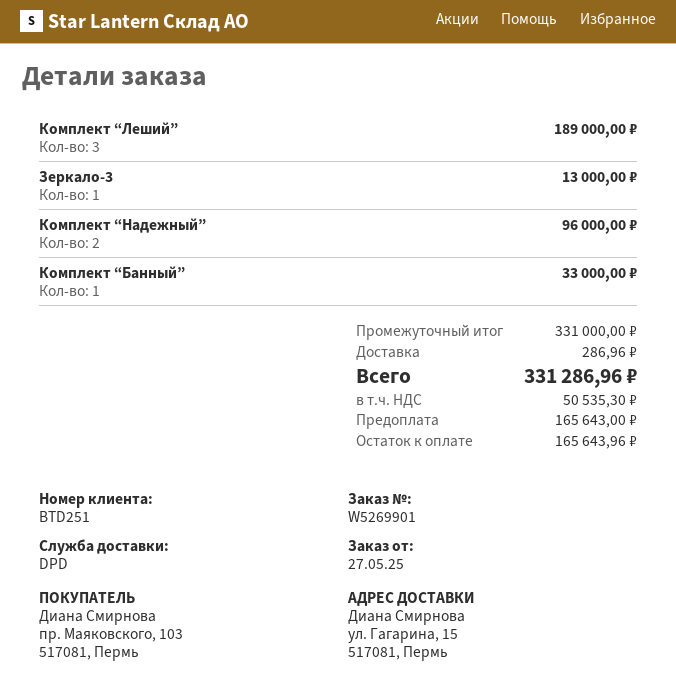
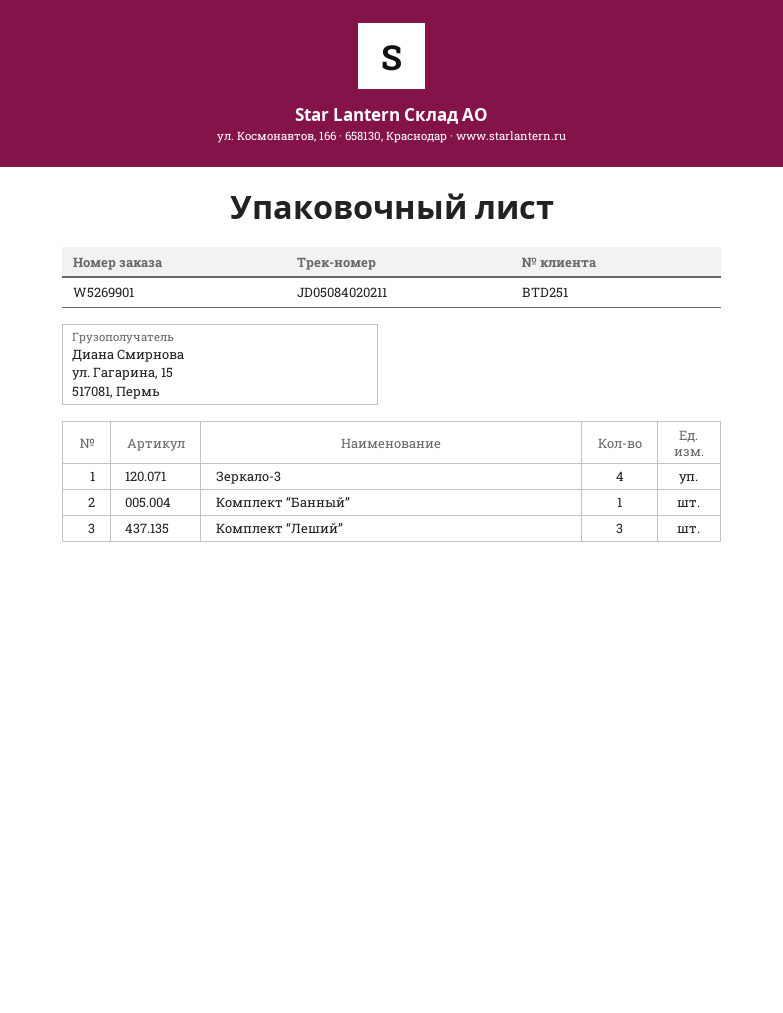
Зеркало-3: 1 -> 4
Комплект “Надежный”: 2 -> none

